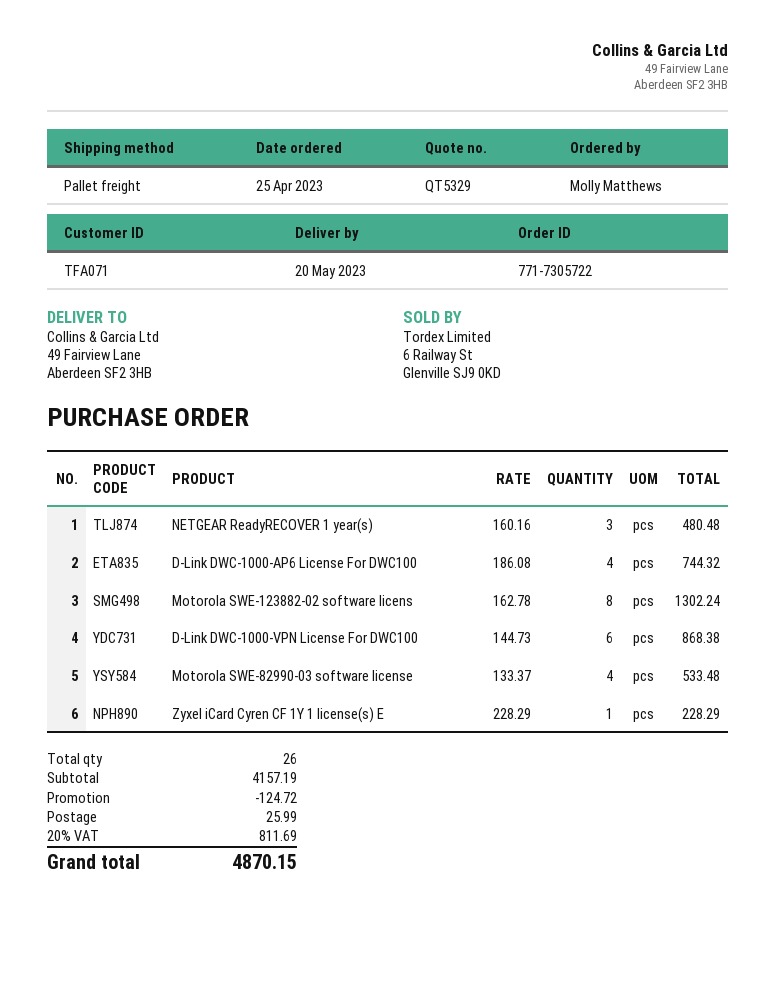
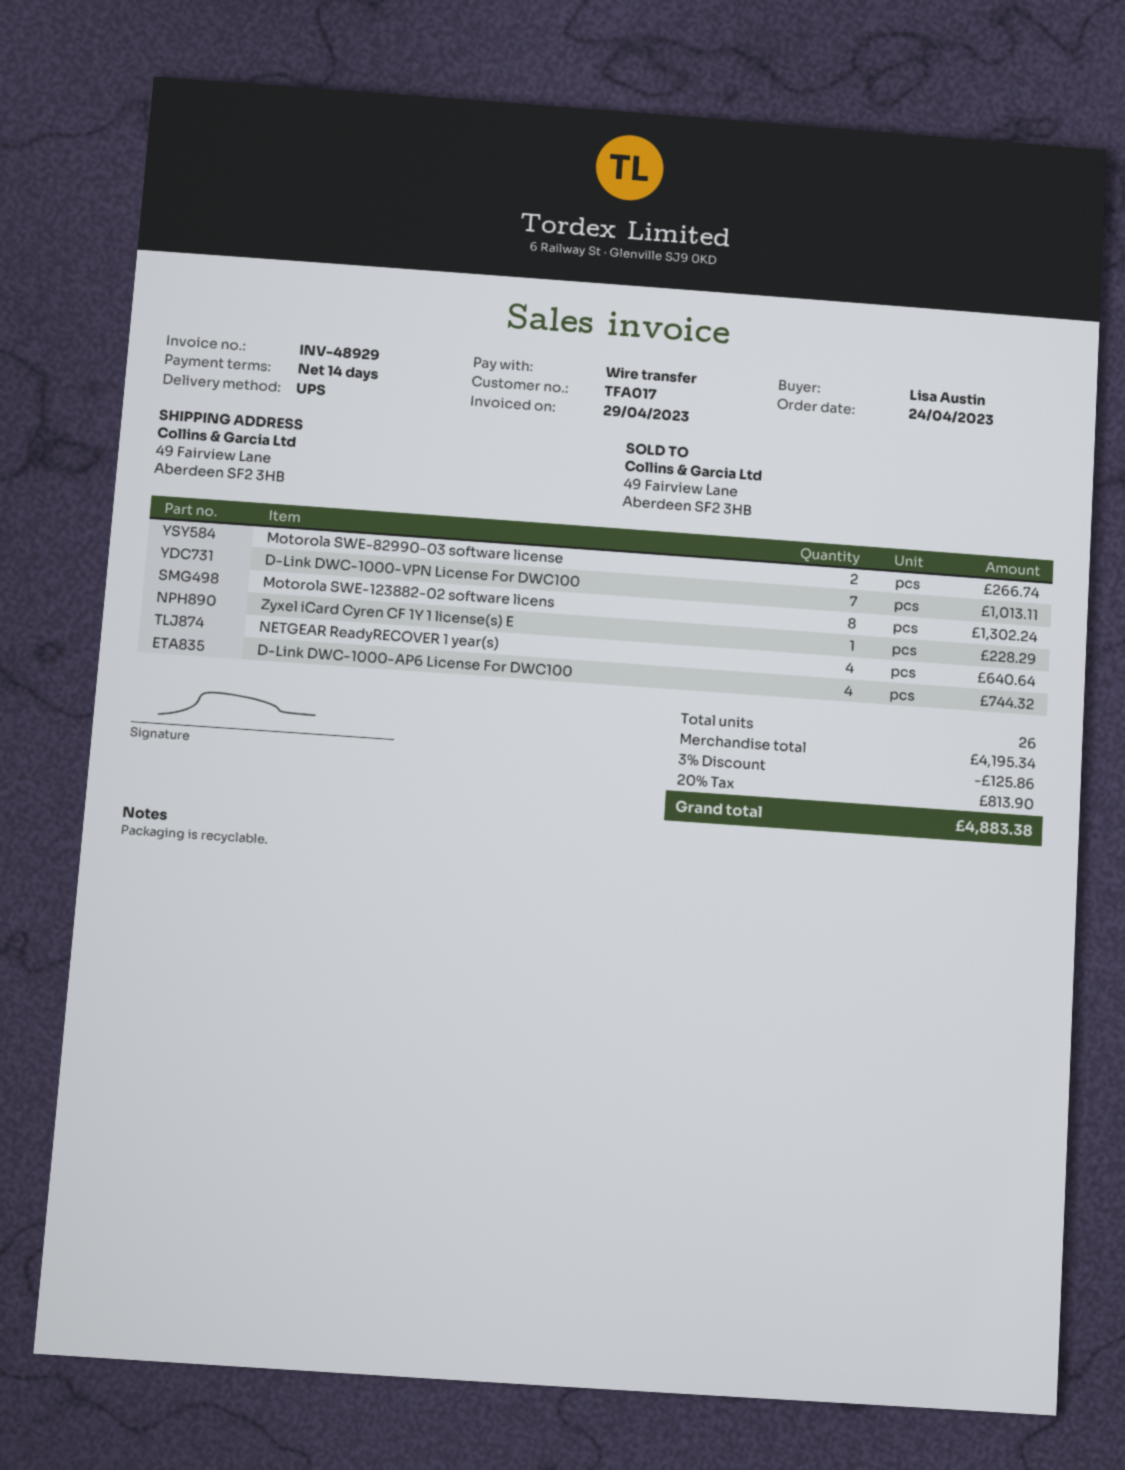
order date: 2023-04-25 -> 2023-04-24
customer number: TFA071 -> TFA017
ordered by: Molly Matthews -> Lisa Austin
shipping method: pallet freight -> UPS
NETGEAR ReadyRECOVER 1 year(s): 3 for 480.48 -> 4 for 640.64
D-Link DWC-1000-VPN License For DWC100: 6 for 868.38 -> 7 for 1013.11
Motorola SWE-82990-03 software license: 4 for 533.48 -> 2 for 266.74
subtotal: 4157.19 -> 4195.34
discount: 124.72 -> 125.86
shipping: 25.99 -> none
tax: 20% = 811.69 -> 20% = 813.90
total: 4870.15 -> 4883.38

